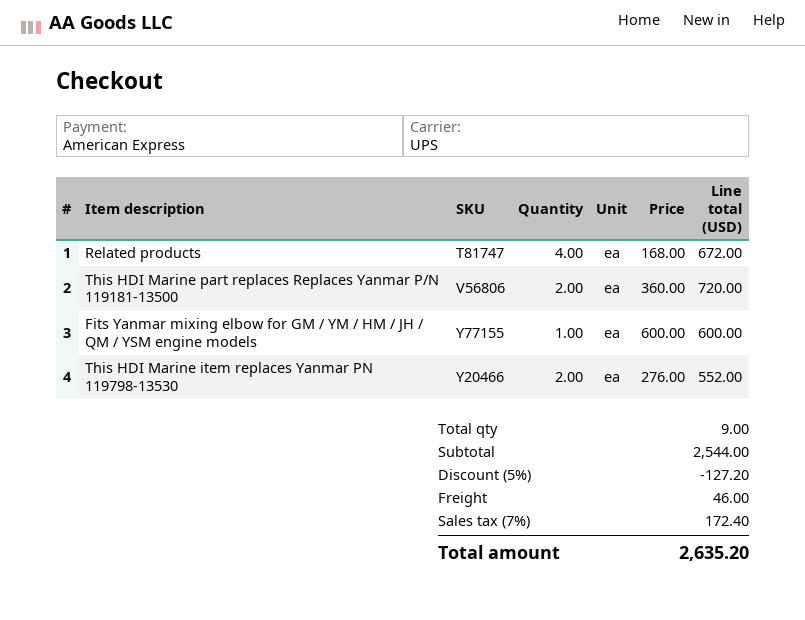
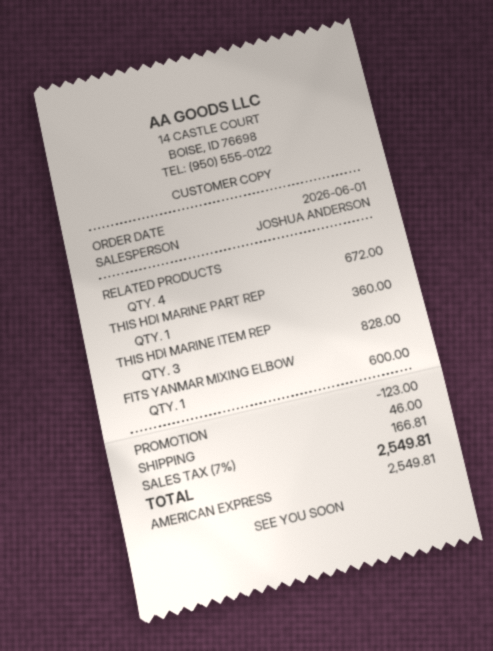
This HDI Marine part replaces Replaces Yanmar P/N 119181-13500: 2 for 720.00 -> 1 for 360.00
This HDI Marine item replaces Yanmar PN 119798-13530: 2 for 552.00 -> 3 for 828.00
discount: 127.20 -> 123.00
tax: 7% = 172.40 -> 7% = 166.81
total: 2635.20 -> 2549.81

